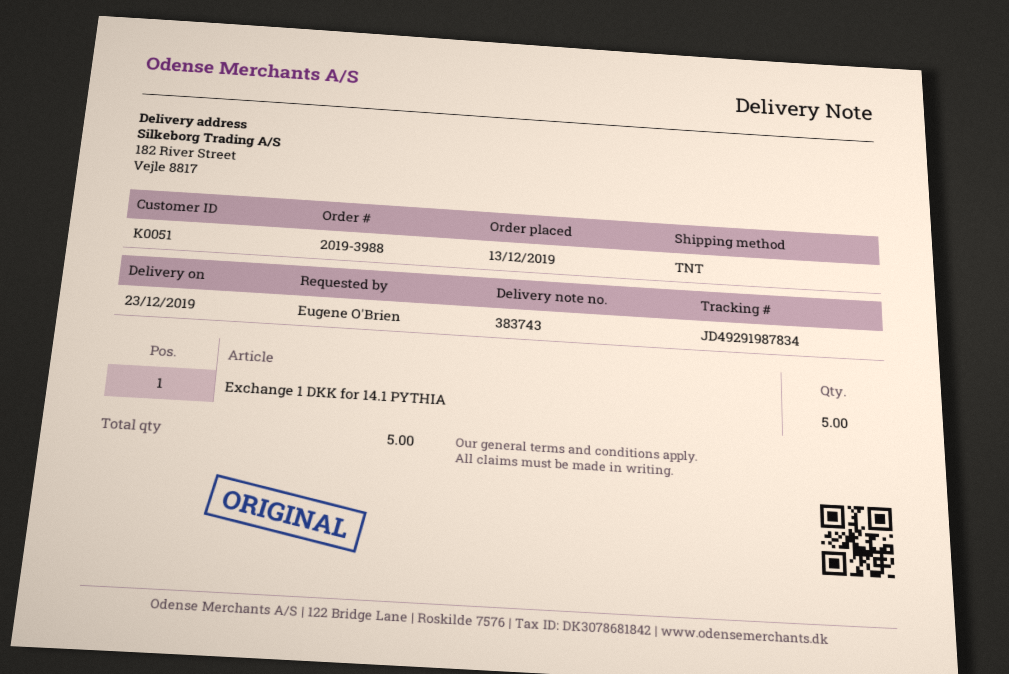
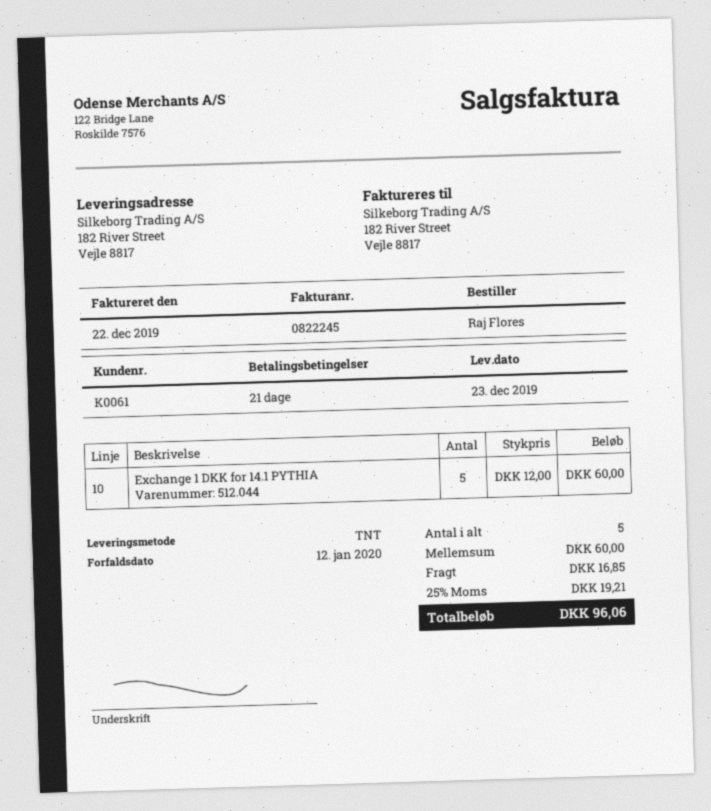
customer number: K0051 -> K0061
ordered by: Eugene O'Brien -> Raj Flores

